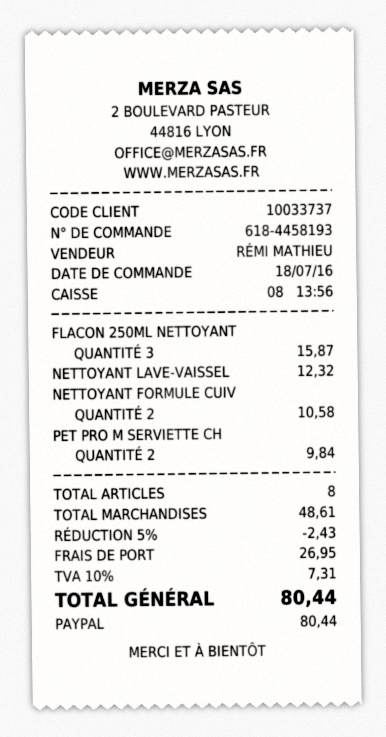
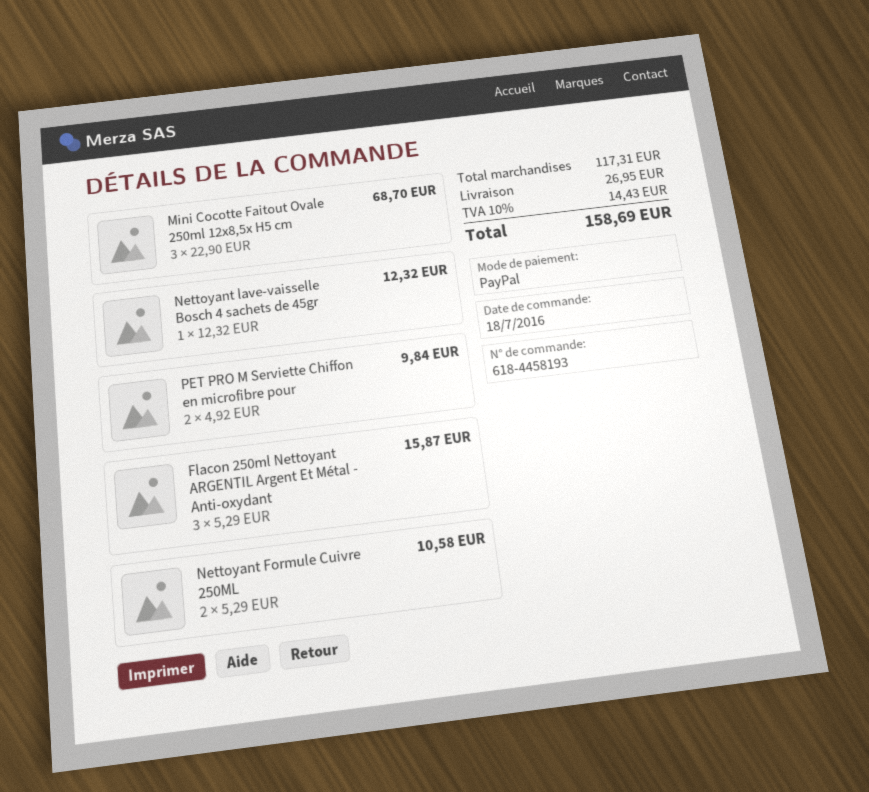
Mini Cocotte Faitout Ovale 250ml 12x8,5x H5 cm: none -> 3 for 68.70
subtotal: 48.61 -> 117.31
discount: 5% = 2.43 -> none
tax: 10% = 7.31 -> 10% = 14.43
total: 80.44 -> 158.69

